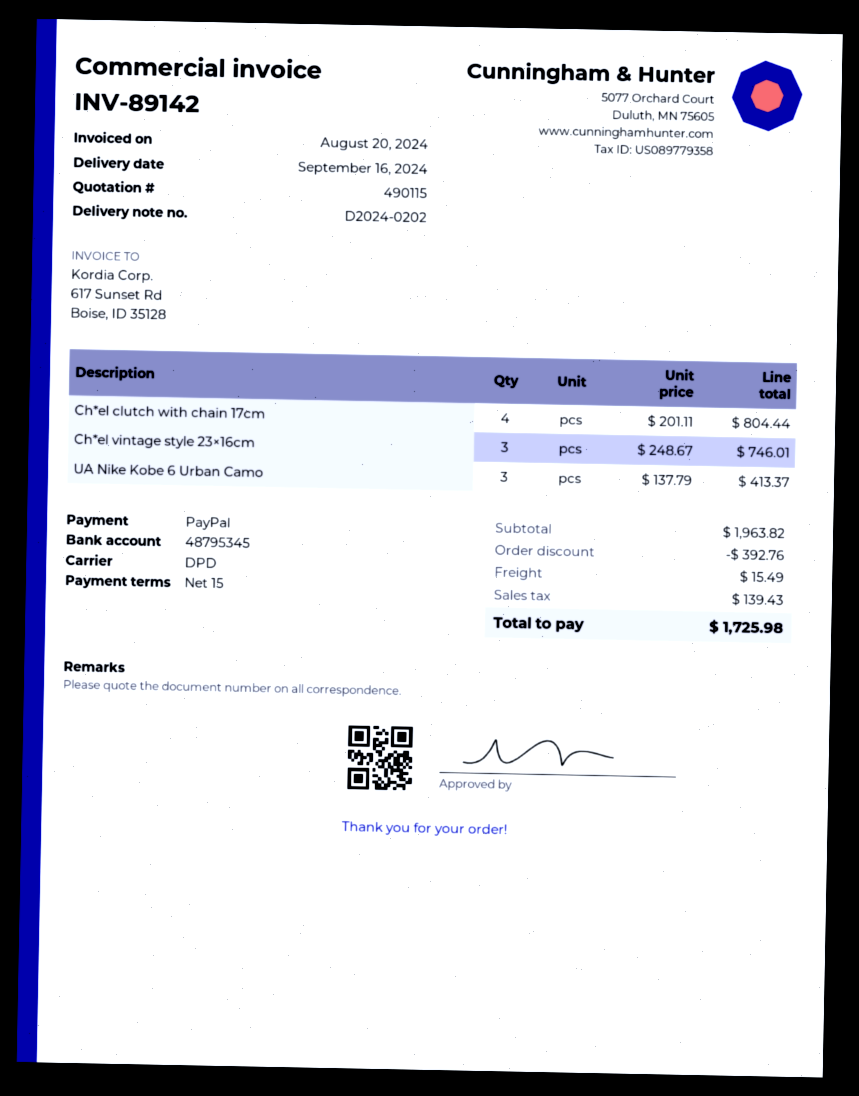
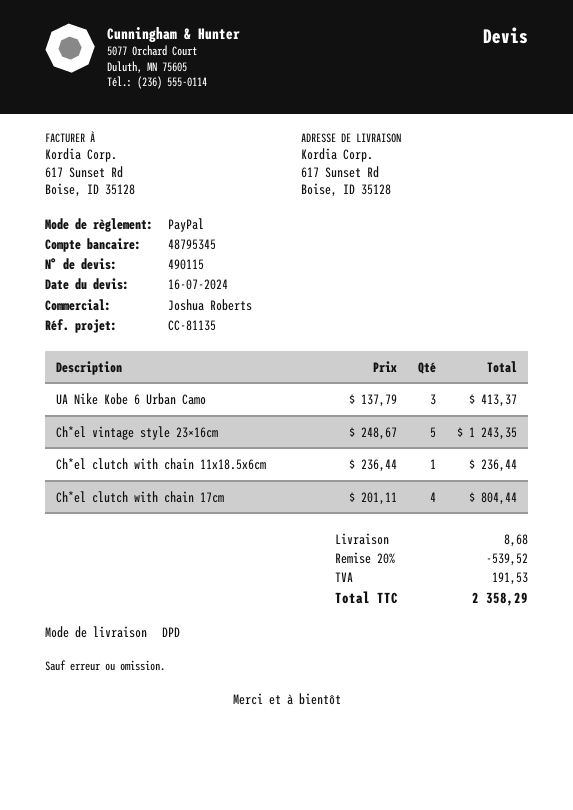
Ch*el vintage style 23×16cm: 3 x 248.67 = 746.01 -> 5 x 248.67 = 1243.35
Ch*el clutch with chain 11x18.5x6cm: none -> 1 x 236.44 = 236.44
discount: 392.76 -> 539.52
shipping: 15.49 -> 8.68
tax: 139.43 -> 191.53
total: 1725.98 -> 2358.29

